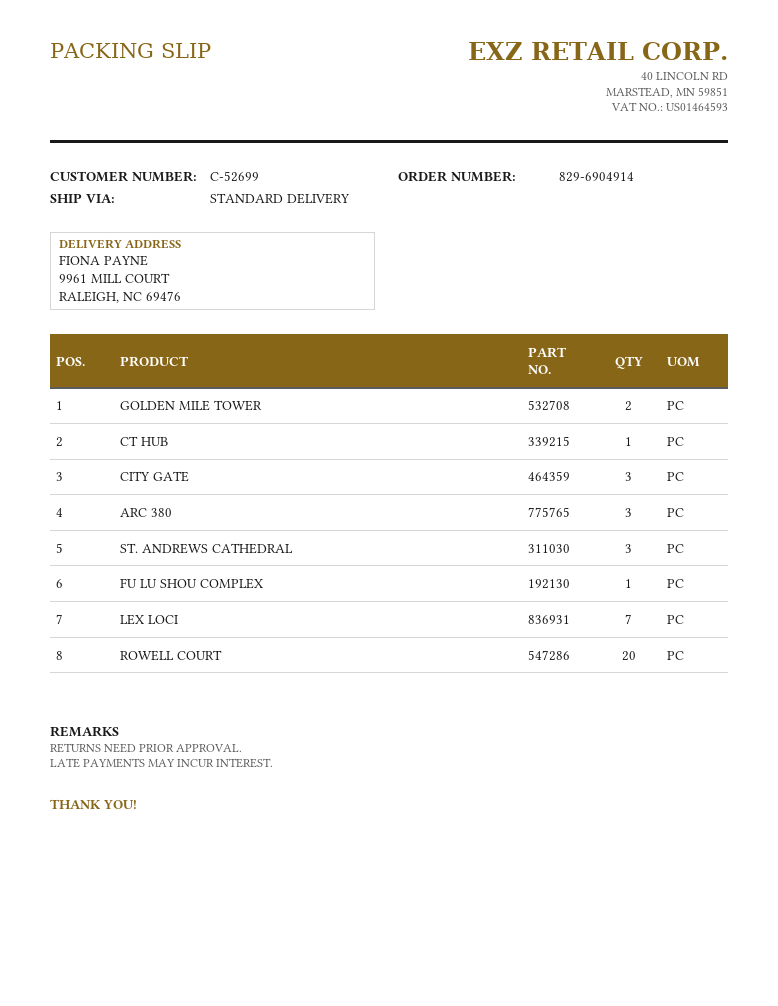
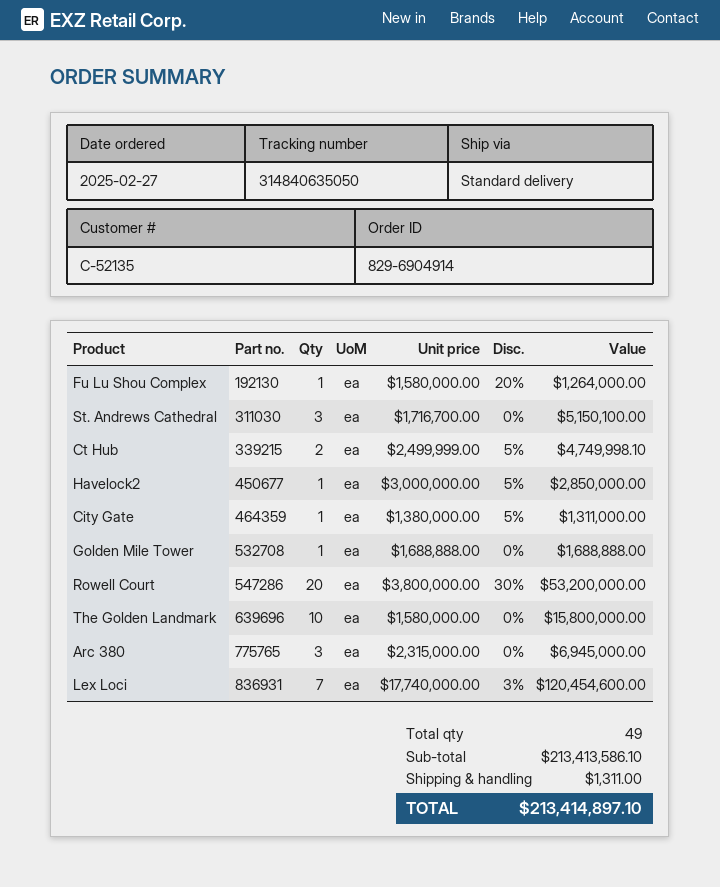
customer number: C-52699 -> C-52135
GOLDEN MILE TOWER: 2 -> 1
CT HUB: 1 -> 2
CITY GATE: 3 -> 1
Havelock2: none -> 1
The Golden Landmark: none -> 10

